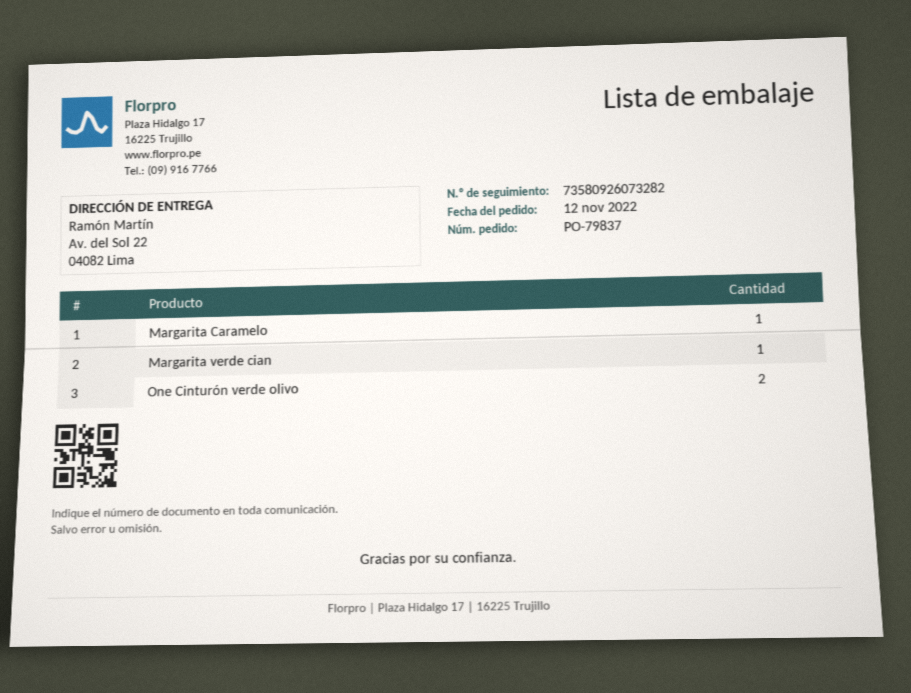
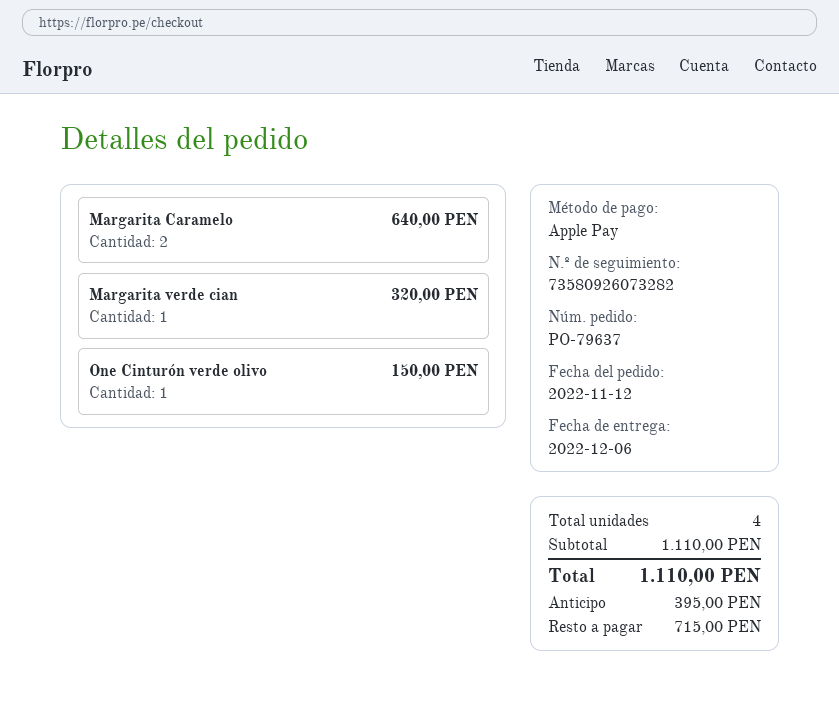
order number: PO-79837 -> PO-79637
Margarita Caramelo: 1 -> 2
One Cinturón verde olivo: 2 -> 1

